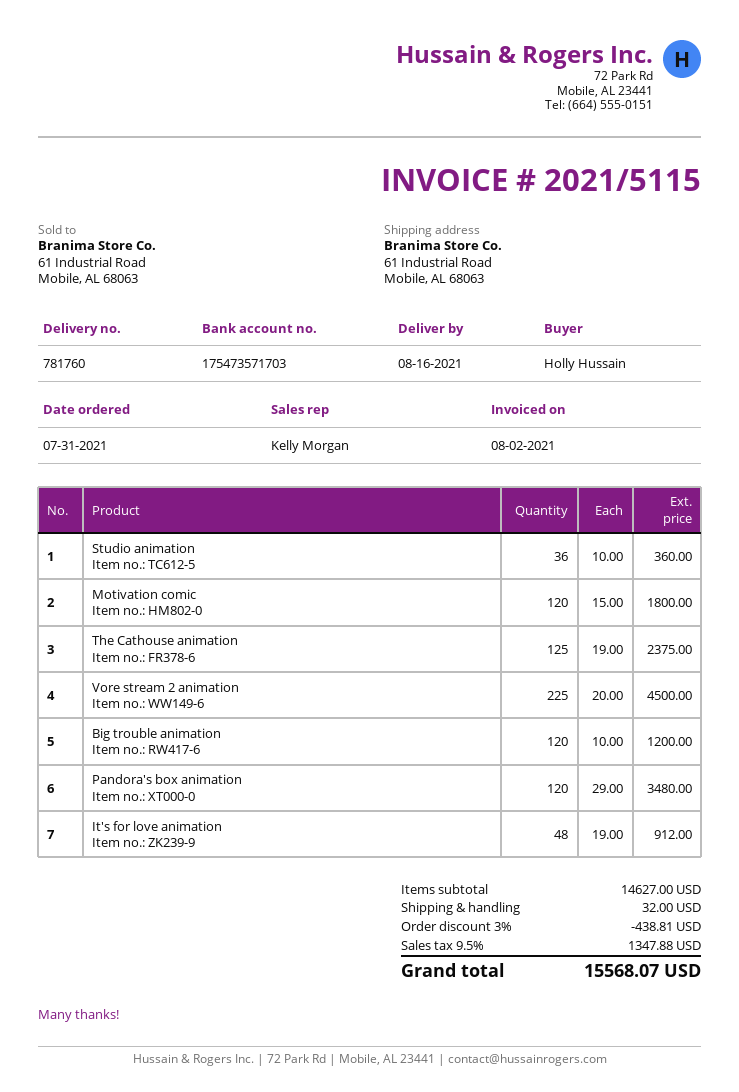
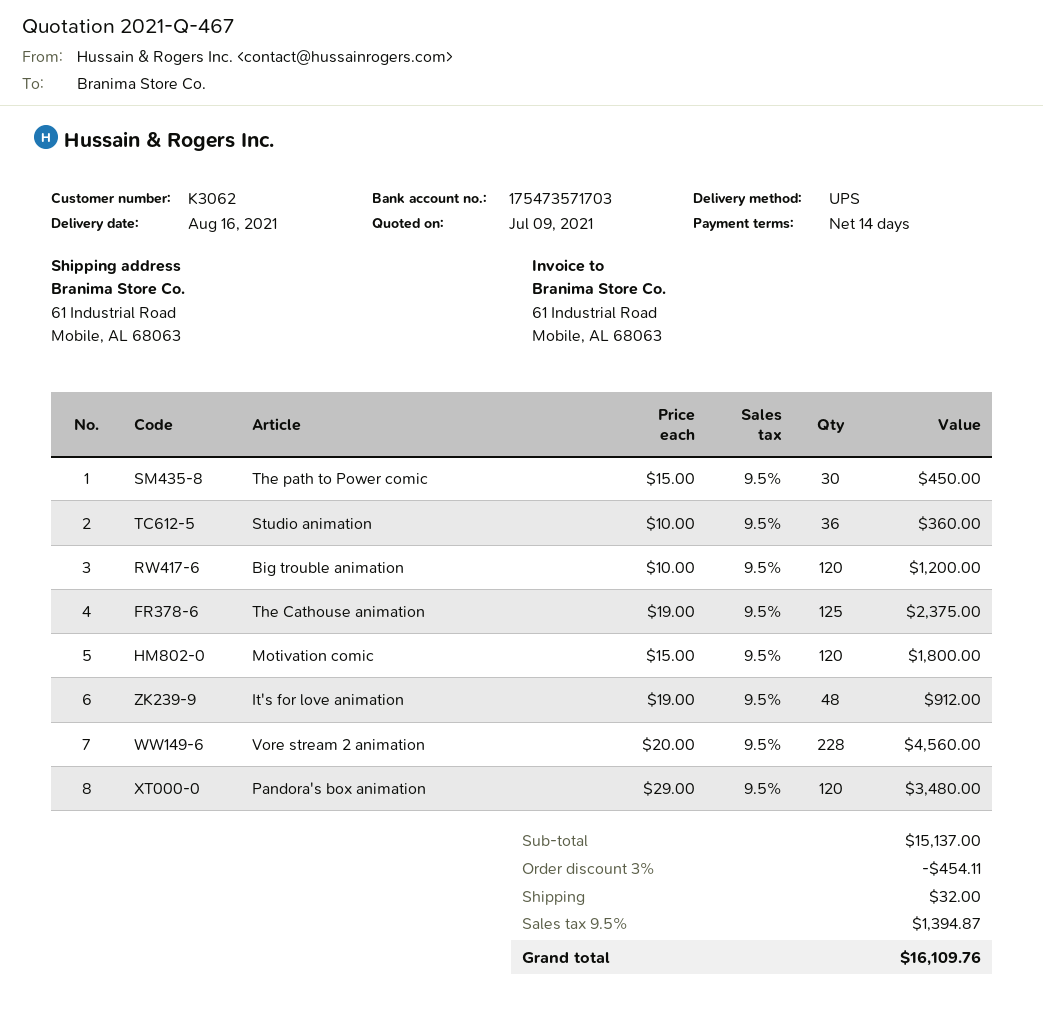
Vore stream 2 animation: 225 x 20.00 = 4500.00 -> 228 x 20.00 = 4560.00
The path to Power comic: none -> 30 x 15.00 = 450.00
subtotal: 14627.00 -> 15137.00
discount: 3% = 438.81 -> 3% = 454.11
tax: 9.5% = 1347.88 -> 9.5% = 1394.87
total: 15568.07 -> 16109.76

